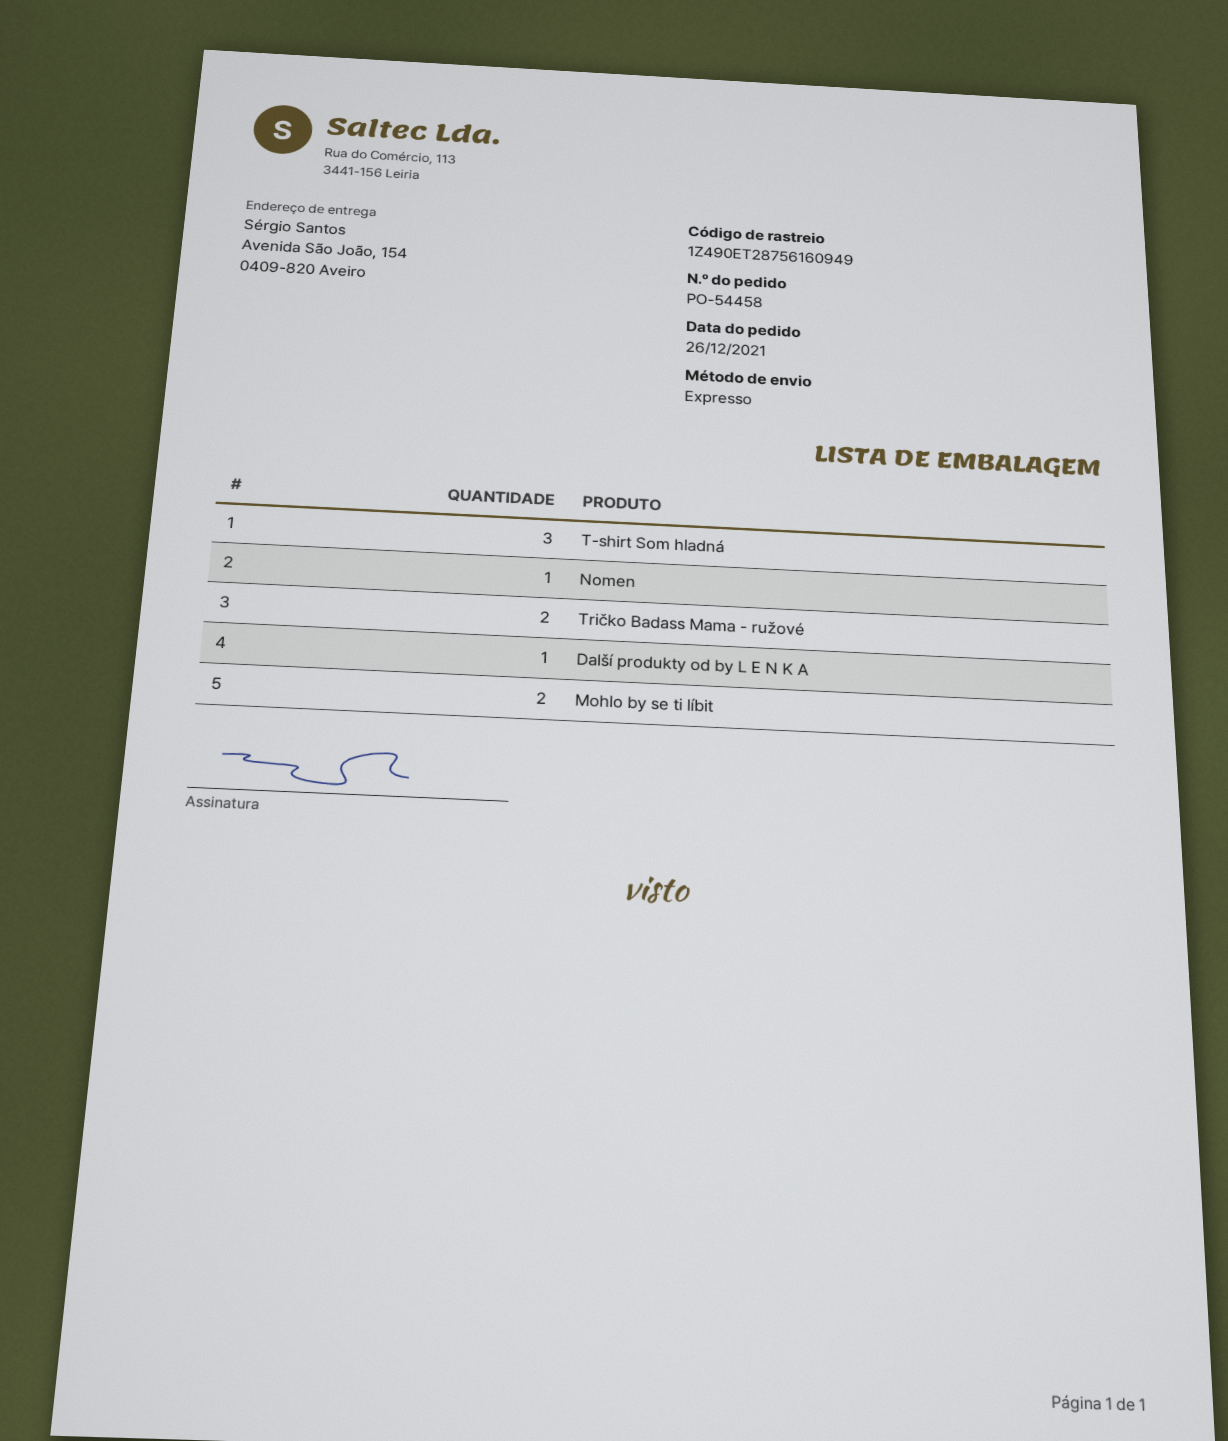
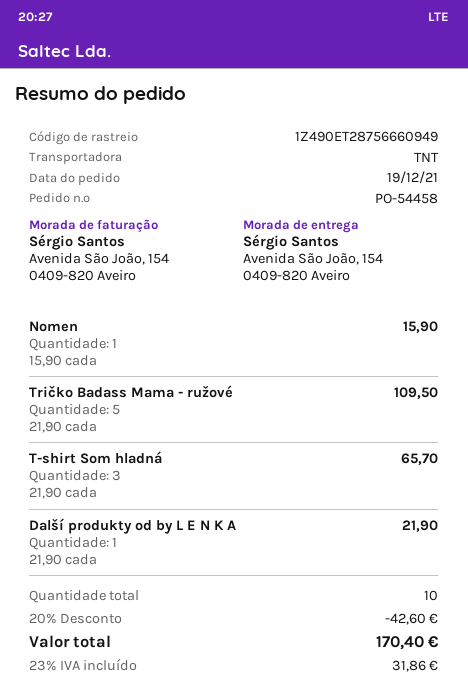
order date: 2021-12-26 -> 2021-12-19
shipping method: express -> TNT
tracking number: 1Z490ET28756160949 -> 1Z490ET28756660949
Tričko Badass Mama - ružové: 2 -> 5
Mohlo by se ti líbit: 2 -> none

